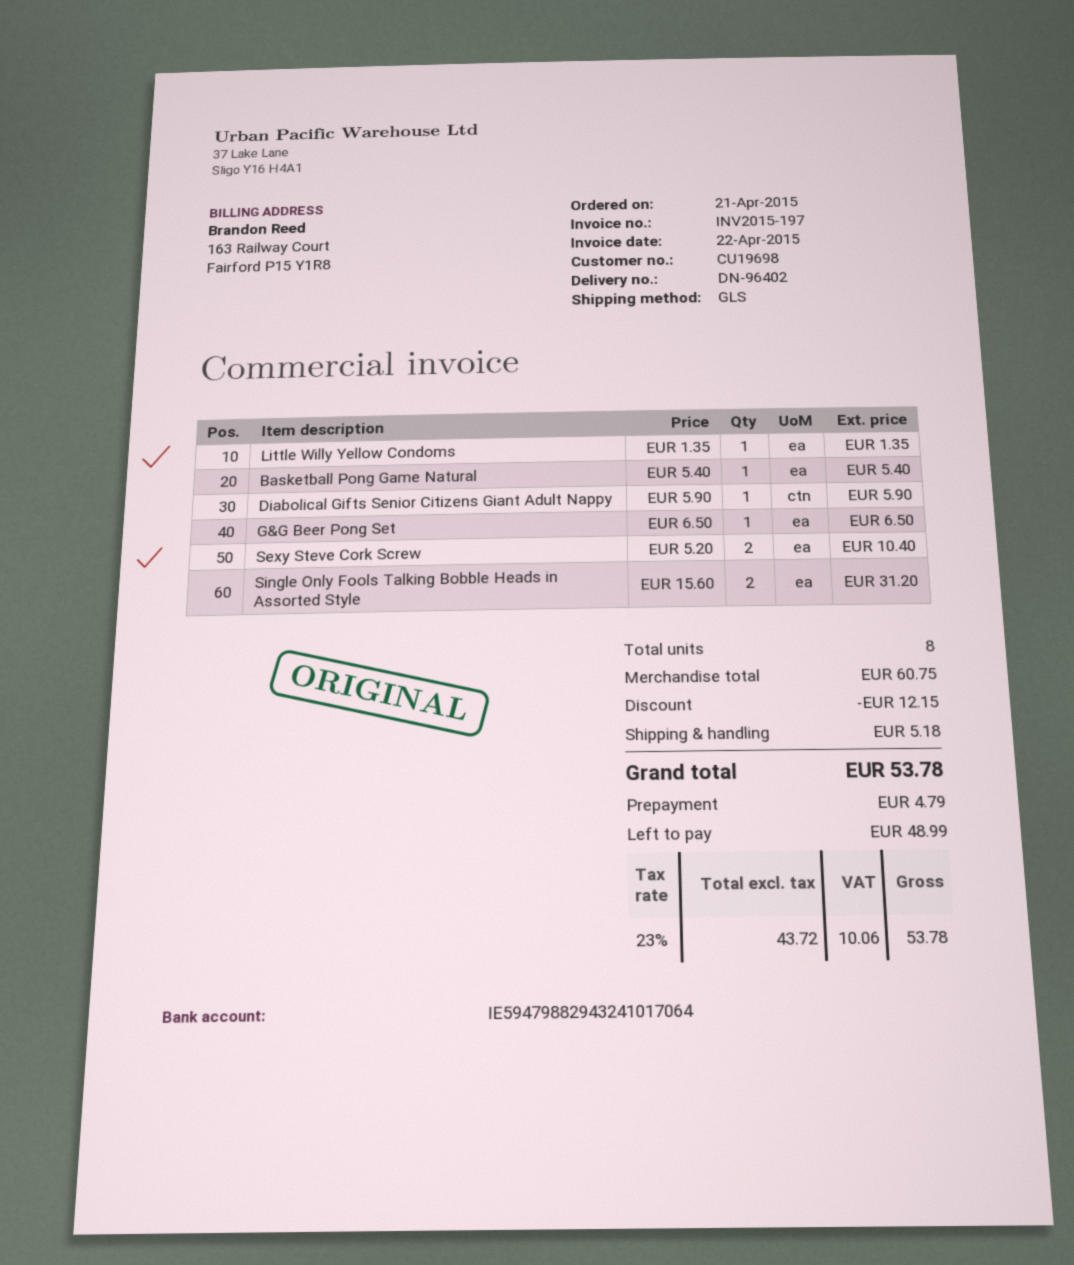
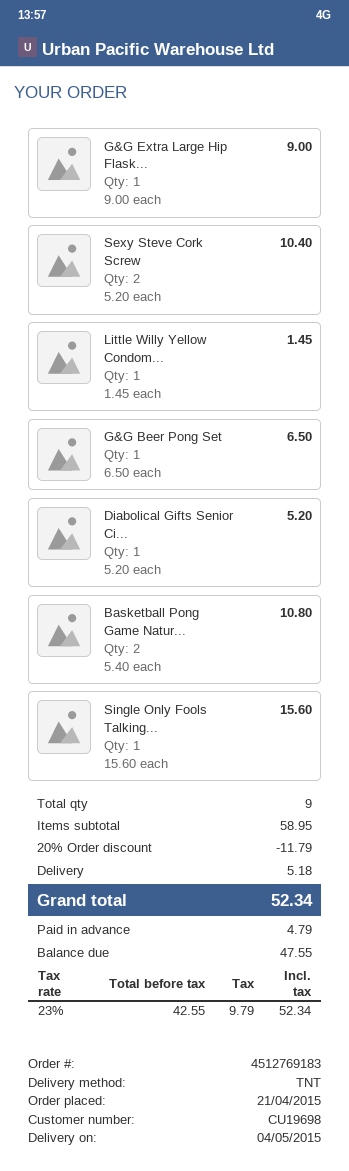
shipping method: GLS -> TNT
Little Willy Yellow Condoms: 1 x 1.35 = 1.35 -> 1 x 1.45 = 1.45
Basketball Pong Game Natural: 1 x 5.40 = 5.40 -> 2 x 5.40 = 10.80
Diabolical Gifts Senior Citizens Giant Adult Nappy: 1 x 5.90 = 5.90 -> 1 x 5.20 = 5.20
Single Only Fools Talking Bobble Heads in Assorted Style: 2 x 15.60 = 31.20 -> 1 x 15.60 = 15.60
G&G Extra Large Hip Flask...: none -> 1 x 9.00 = 9.00
total quantity: 8 -> 9
subtotal: 60.75 -> 58.95
discount: 12.15 -> 11.79
net: 43.72 -> 42.55
tax: 23% = 10.06 -> 23% = 9.79
total: 53.78 -> 52.34
balance: 48.99 -> 47.55

